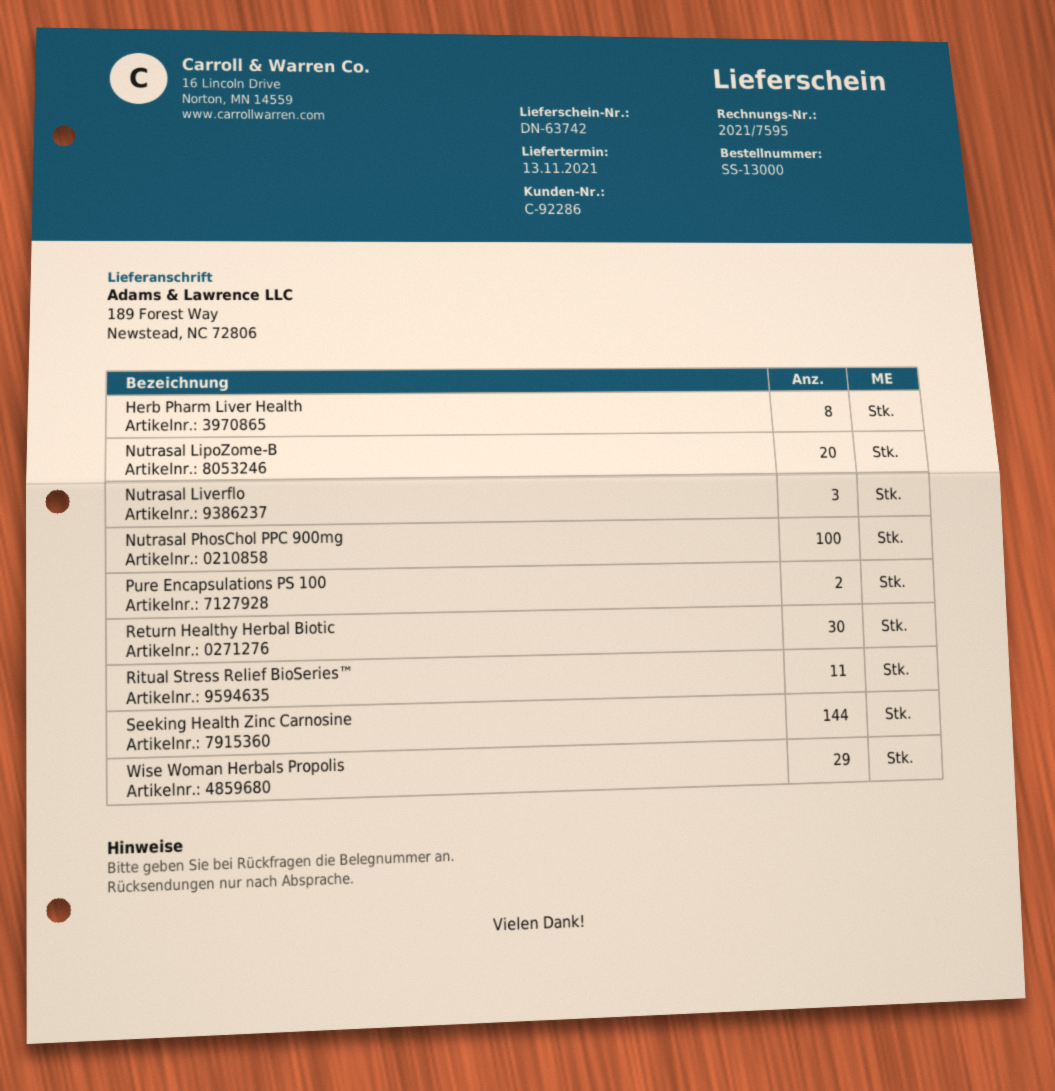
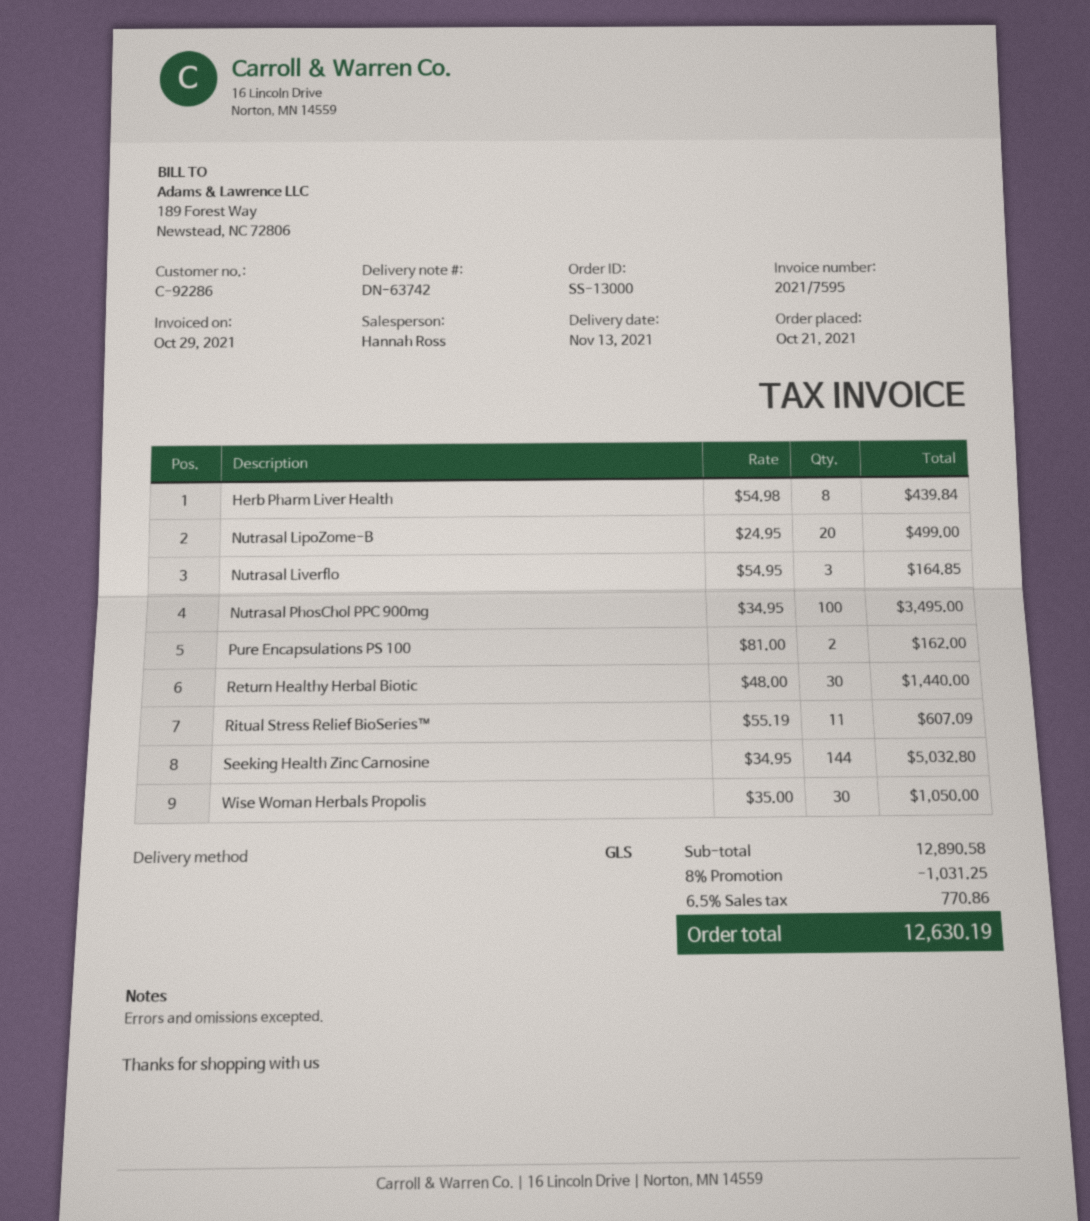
Wise Woman Herbals Propolis: 29 -> 30

